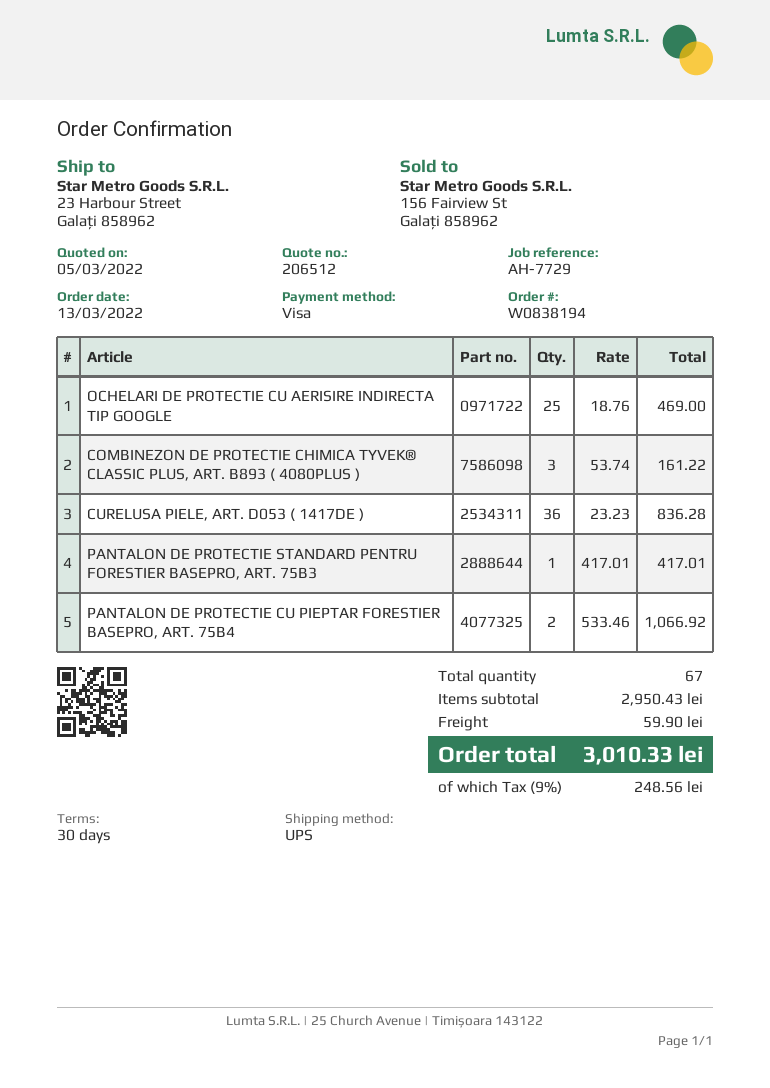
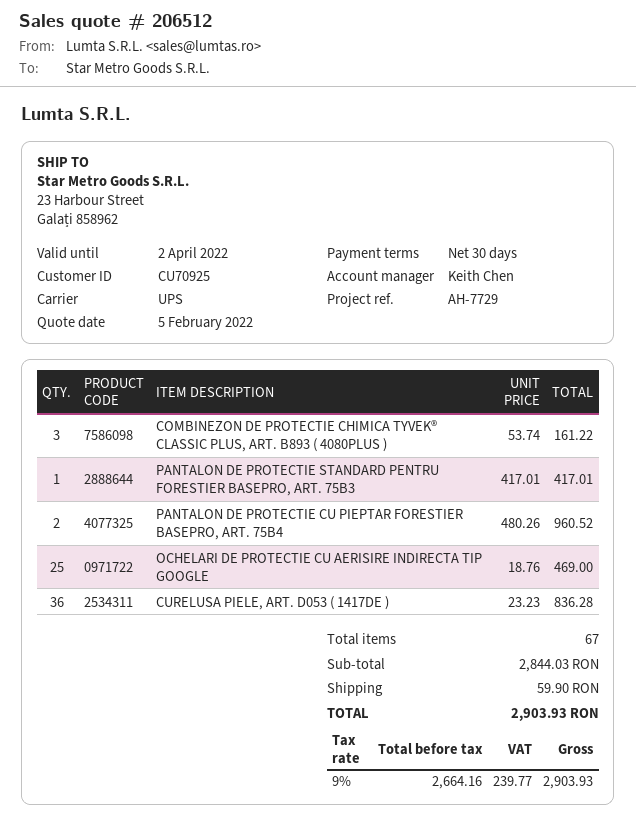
quote date: 2022-03-05 -> 2022-02-05
PANTALON DE PROTECTIE CU PIEPTAR FORESTIER BASEPRO, ART. 75B4: 2 x 533.46 = 1066.92 -> 2 x 480.26 = 960.52
subtotal: 2950.43 -> 2844.03
tax: 9% = 248.56 -> 9% = 239.77
total: 3010.33 -> 2903.93

